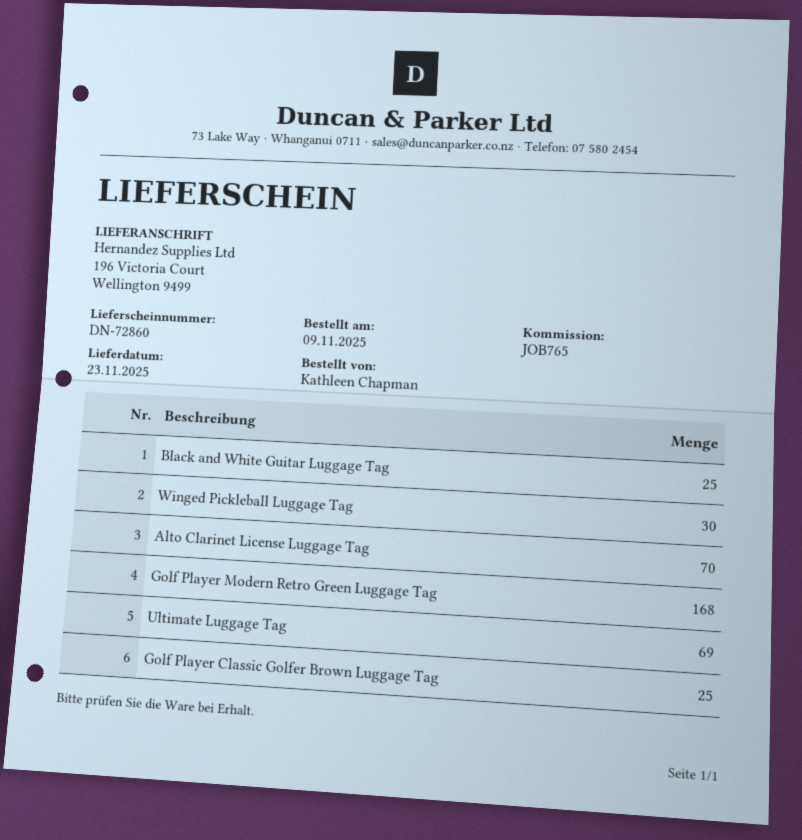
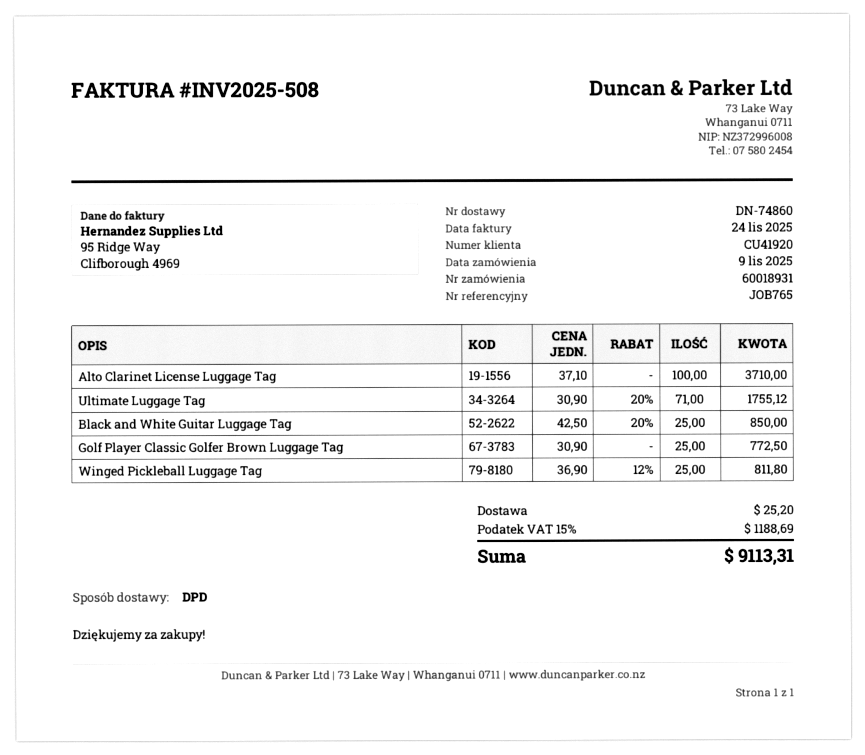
delivery note number: DN-72860 -> DN-74860
Winged Pickleball Luggage Tag: 30 -> 25
Alto Clarinet License Luggage Tag: 70 -> 100
Golf Player Modern Retro Green Luggage Tag: 168 -> none
Ultimate Luggage Tag: 69 -> 71

